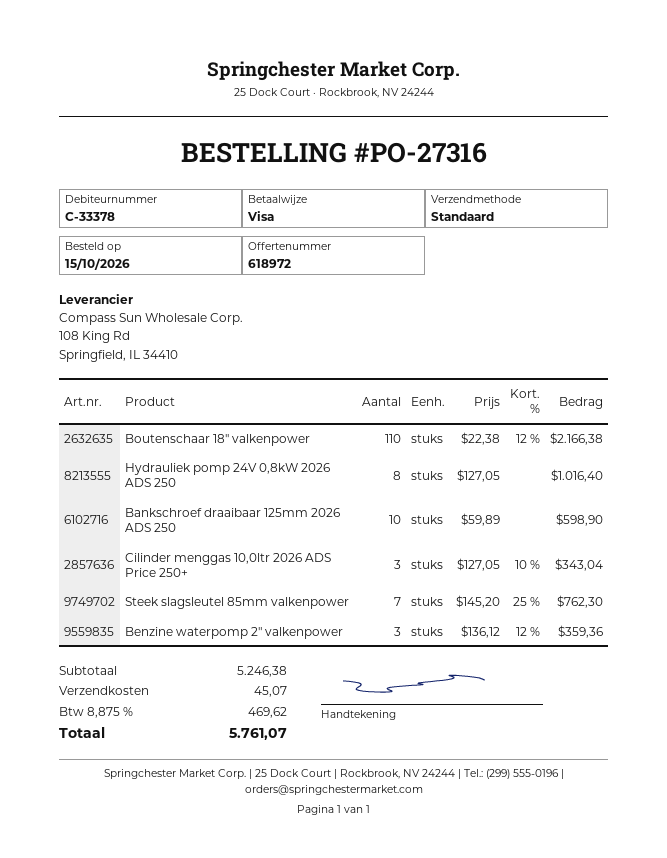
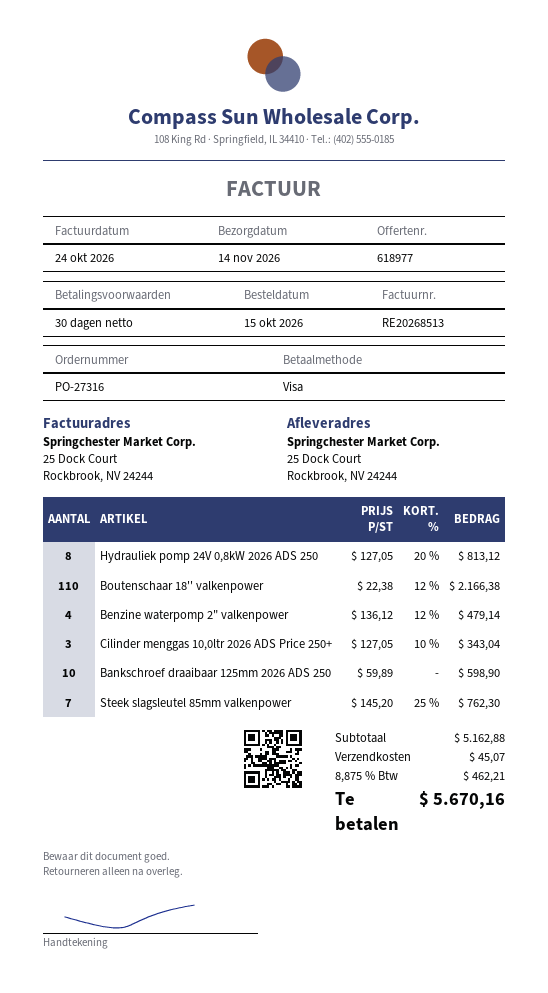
quote number: 618972 -> 618977
Hydrauliek pomp 24V 0,8kW 2026 ADS 250: 8 x 127.05 = 1016.40 -> 8 x 127.05 - 20% = 813.12
Benzine waterpomp 2" valkenpower: 3 x 136.12 - 12% = 359.36 -> 4 x 136.12 - 12% = 479.14
subtotal: 5246.38 -> 5162.88
tax: 8.875% = 469.62 -> 8.875% = 462.21
total: 5761.07 -> 5670.16

